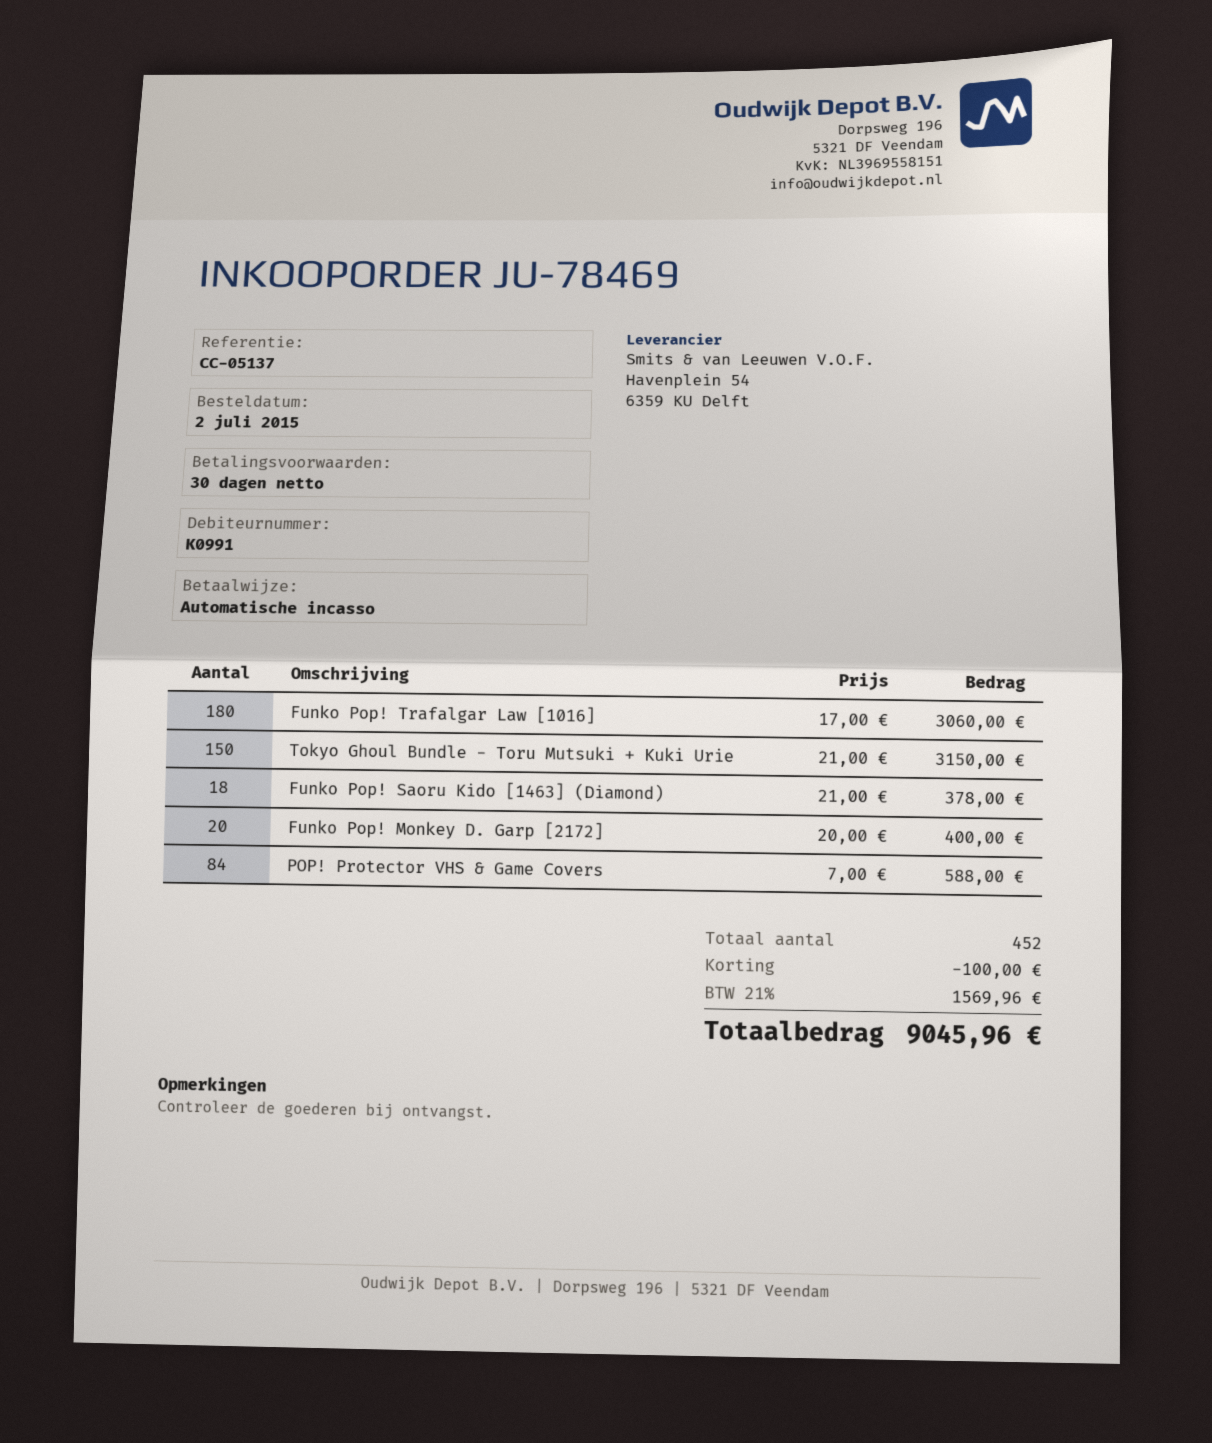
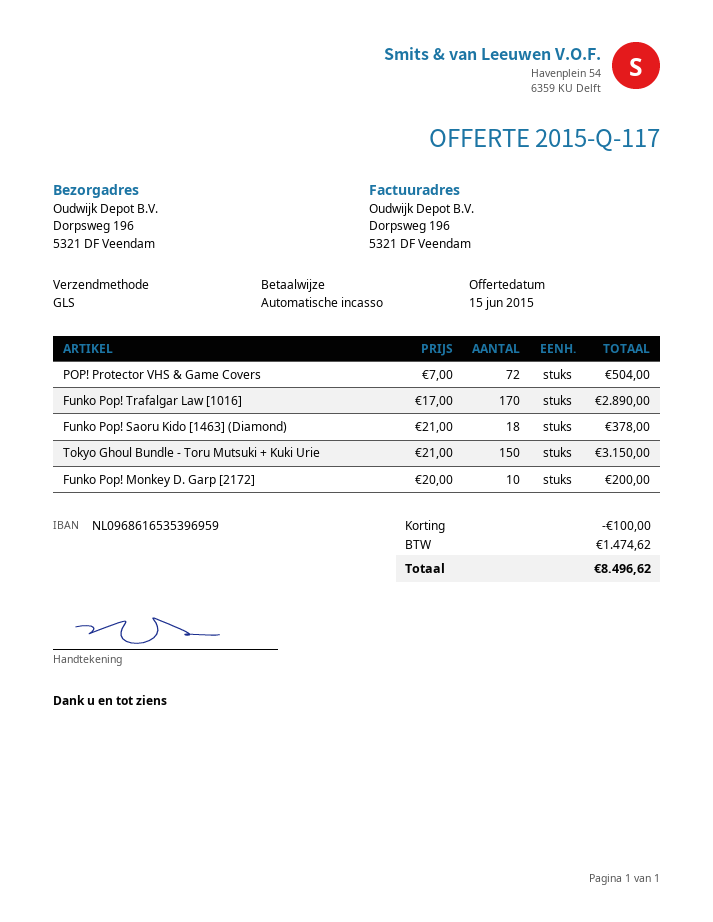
Funko Pop! Trafalgar Law [1016]: 180 x 17.00 = 3060.00 -> 170 x 17.00 = 2890.00
Funko Pop! Monkey D. Garp [2172]: 20 x 20.00 = 400.00 -> 10 x 20.00 = 200.00
POP! Protector VHS & Game Covers: 84 x 7.00 = 588.00 -> 72 x 7.00 = 504.00
tax: 1569.96 -> 1474.62
total: 9045.96 -> 8496.62

